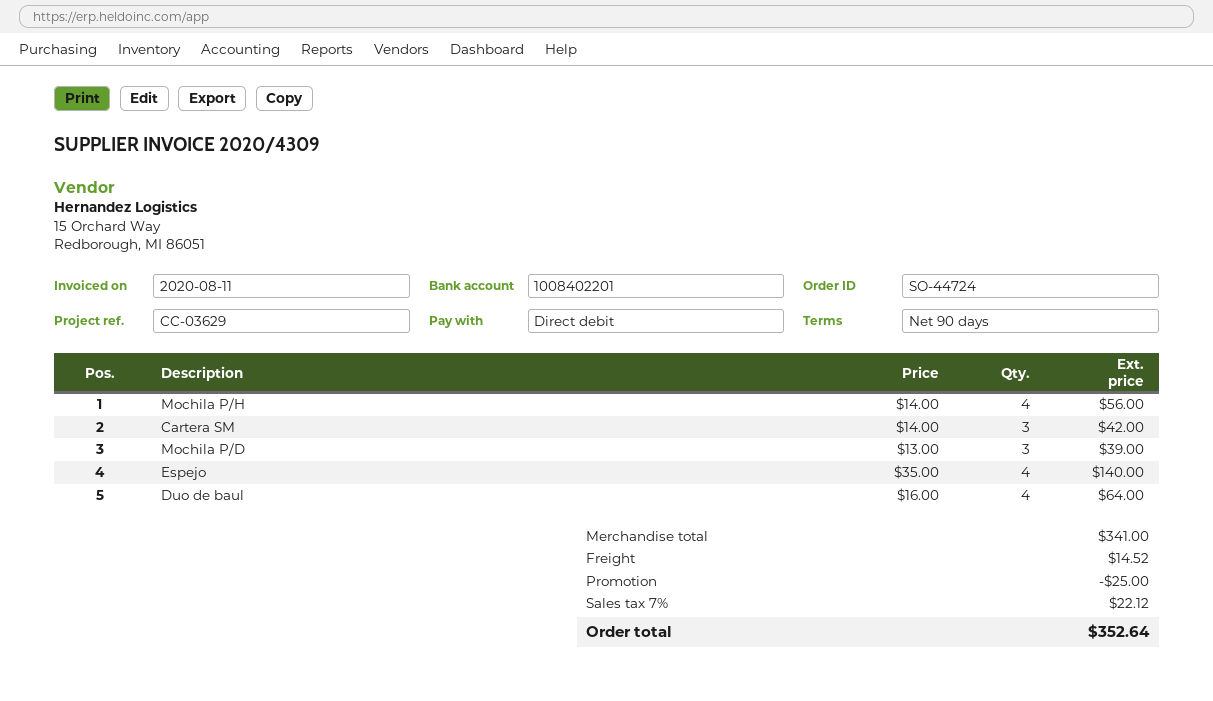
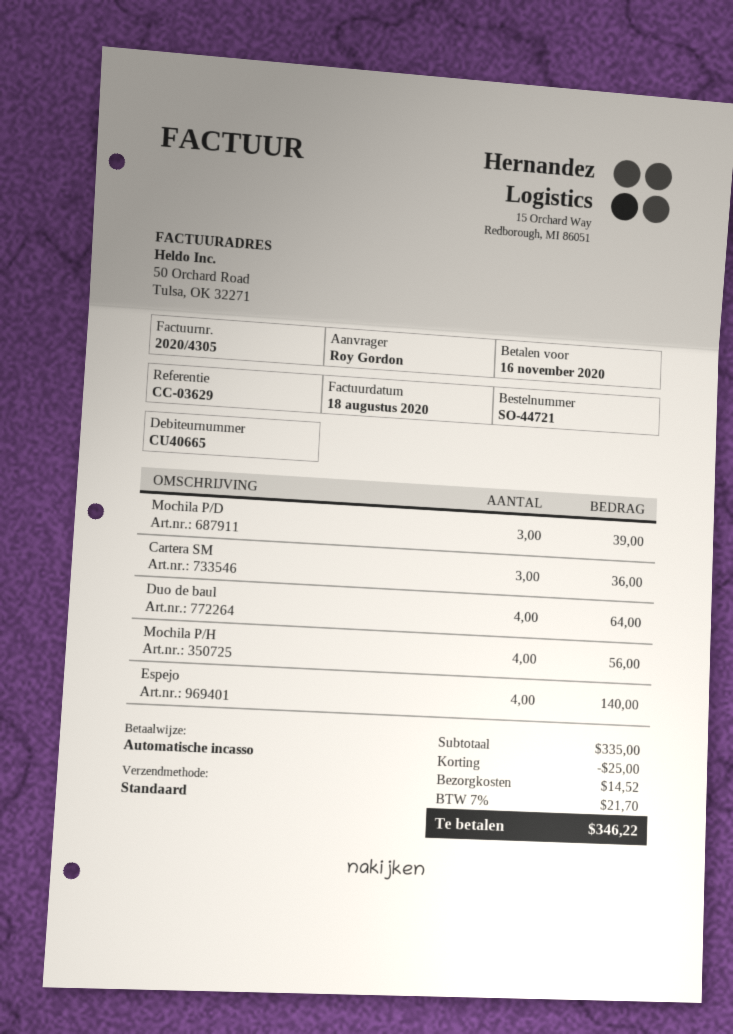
order number: SO-44724 -> SO-44721
invoice number: 2020/4309 -> 2020/4305
invoice date: 2020-08-11 -> 2020-08-18
Cartera SM: 3 for 42.00 -> 3 for 36.00
subtotal: 341.00 -> 335.00
tax: 7% = 22.12 -> 7% = 21.70
total: 352.64 -> 346.22

